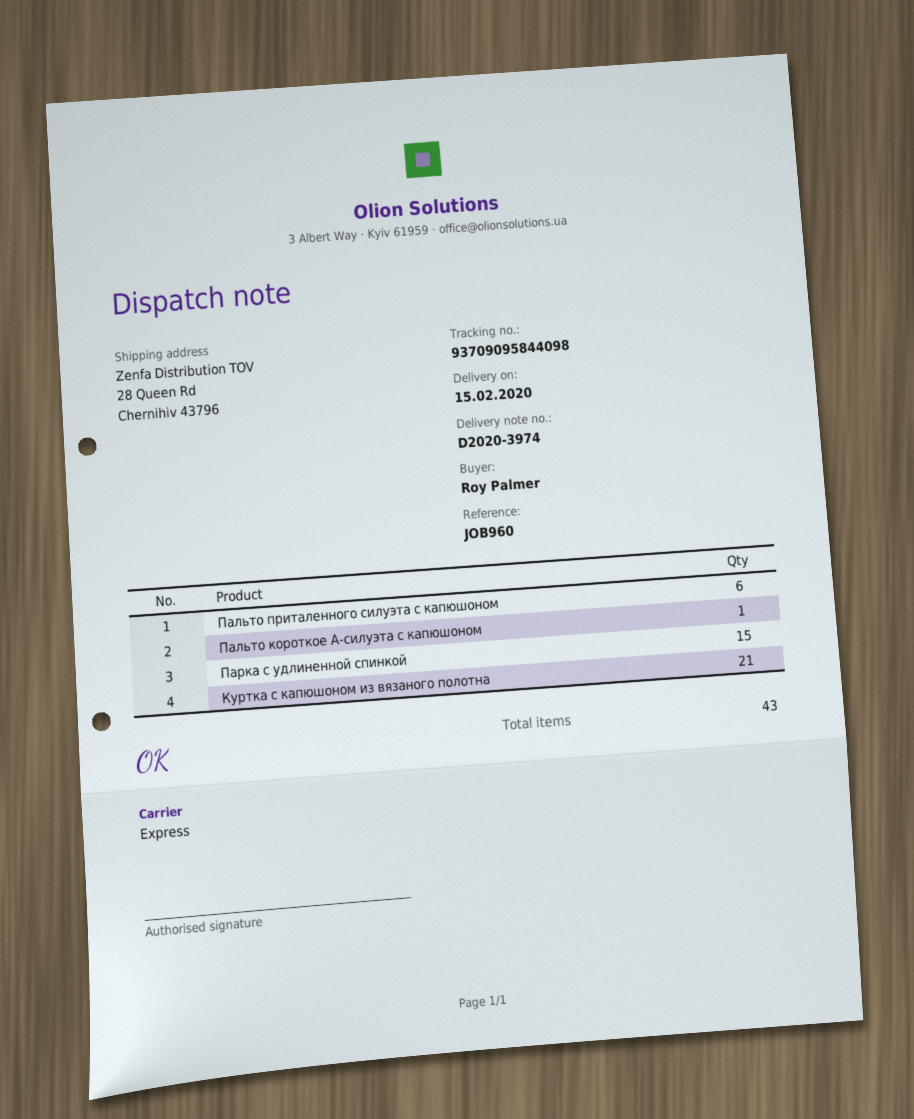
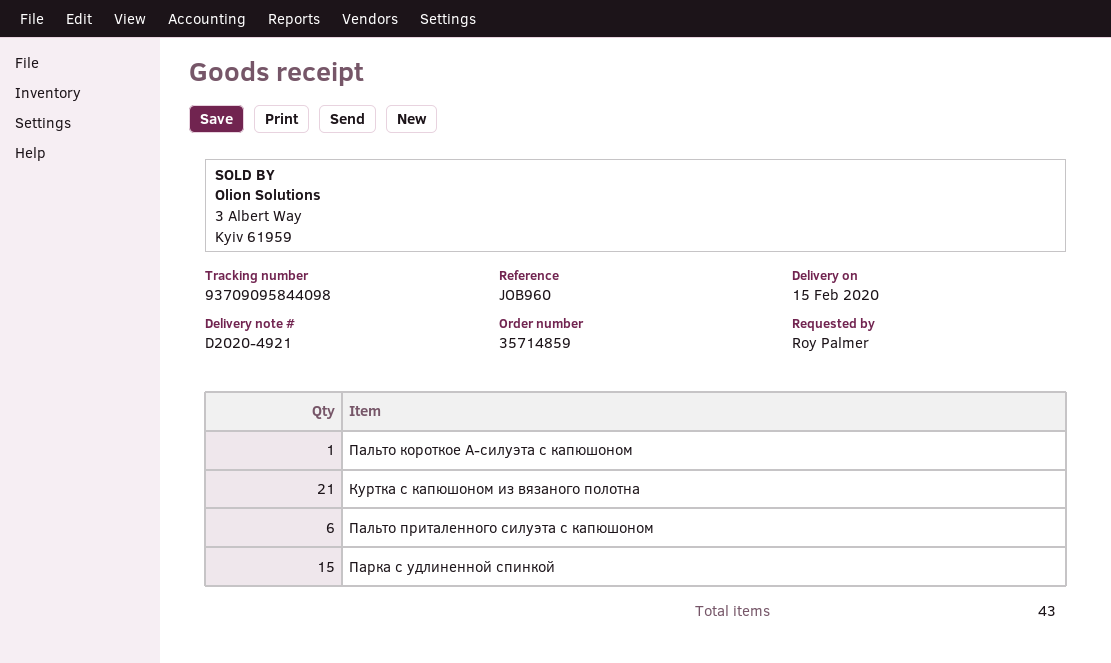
delivery note number: D2020-3974 -> D2020-4921

